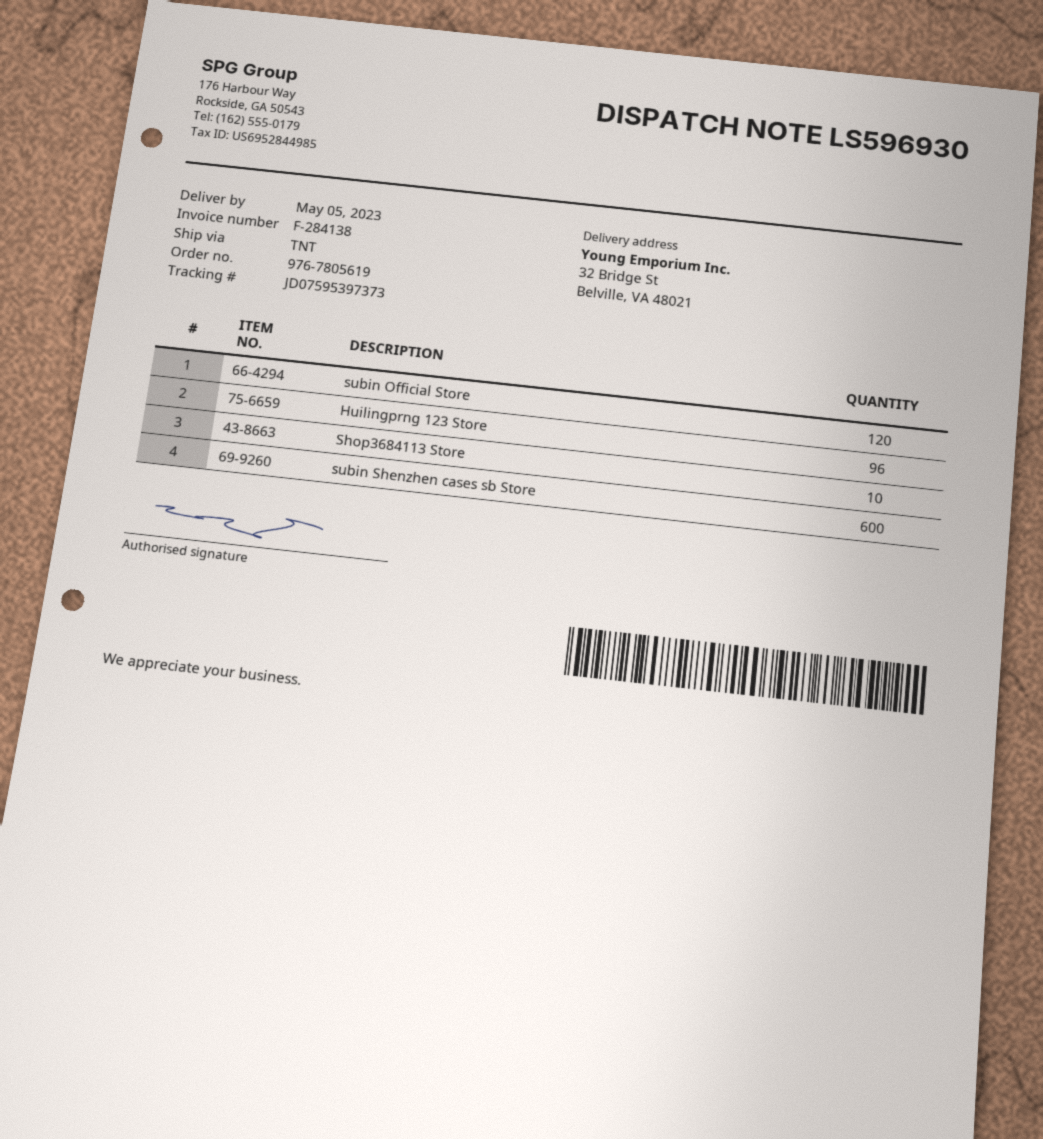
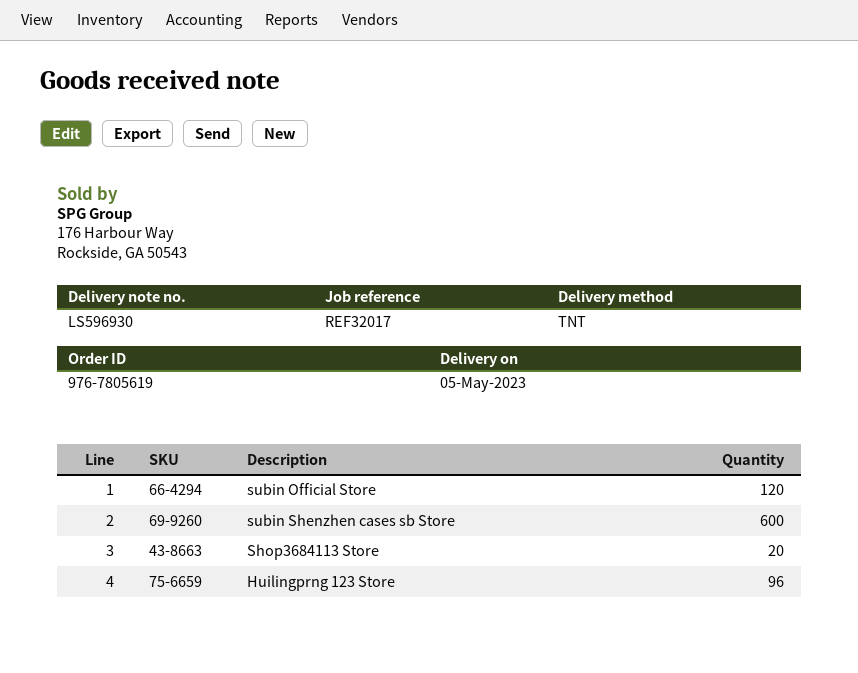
Shop3684113 Store: 10 -> 20

